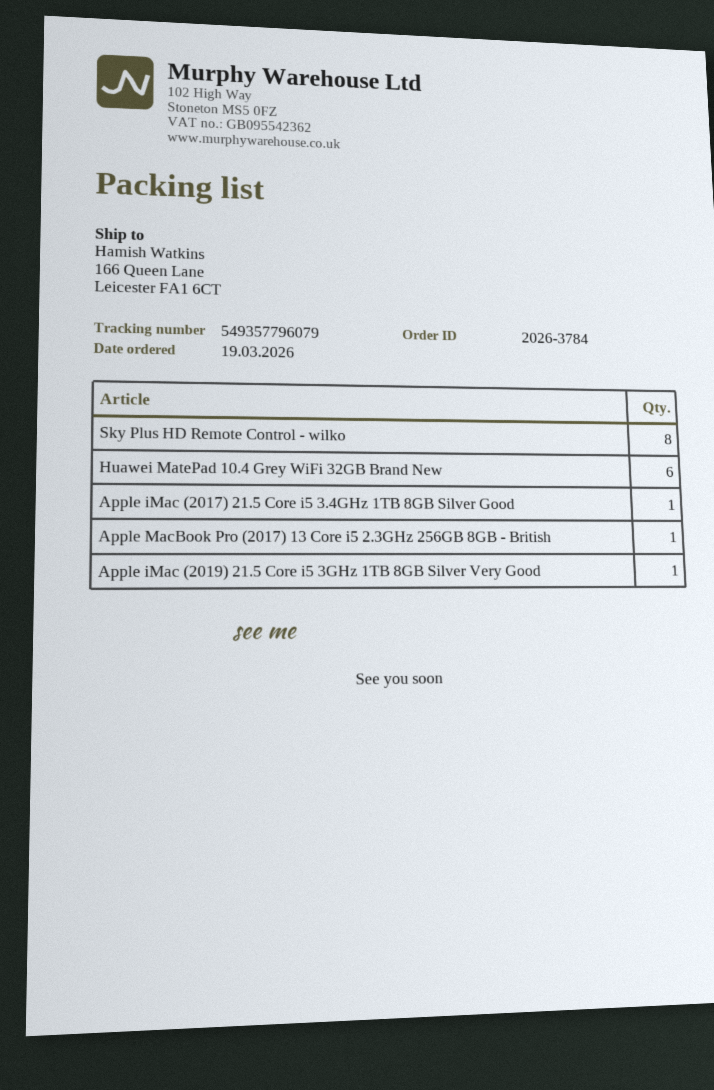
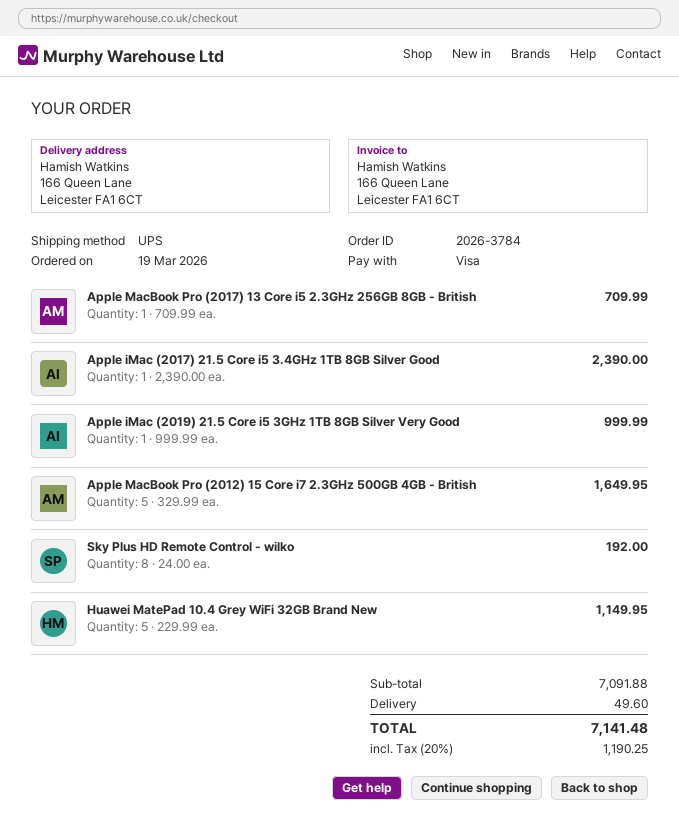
Huawei MatePad 10.4 Grey WiFi 32GB Brand New: 6 -> 5
Apple MacBook Pro (2012) 15 Core i7 2.3GHz 500GB 4GB - British: none -> 5

